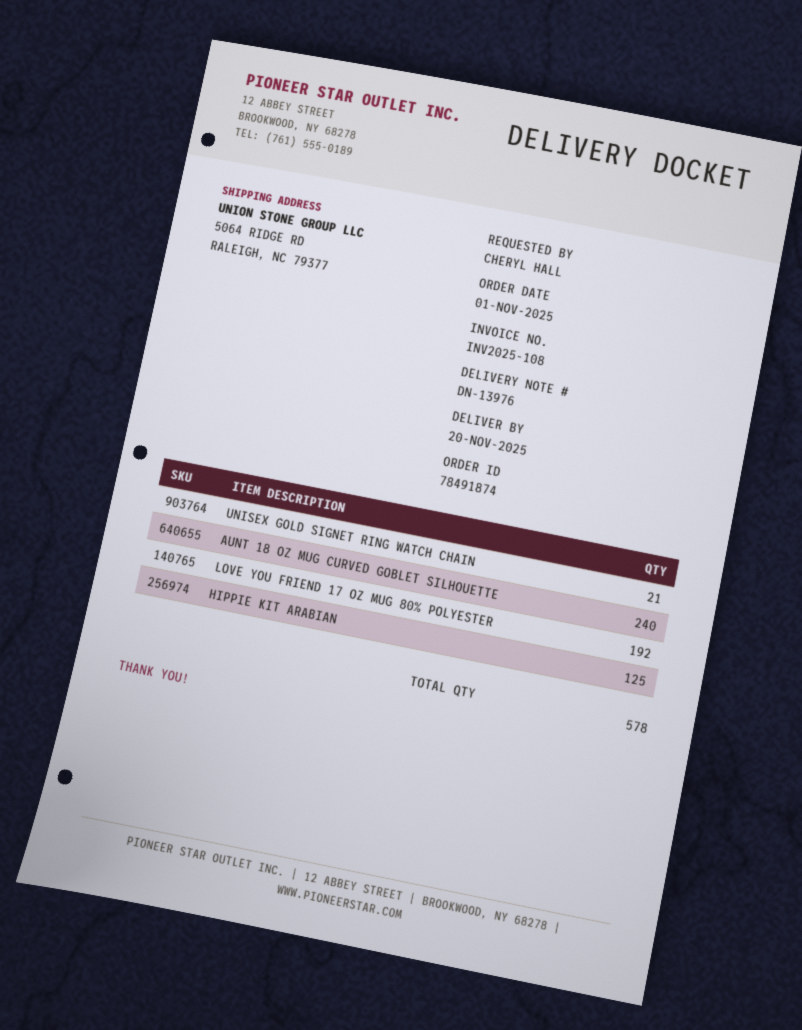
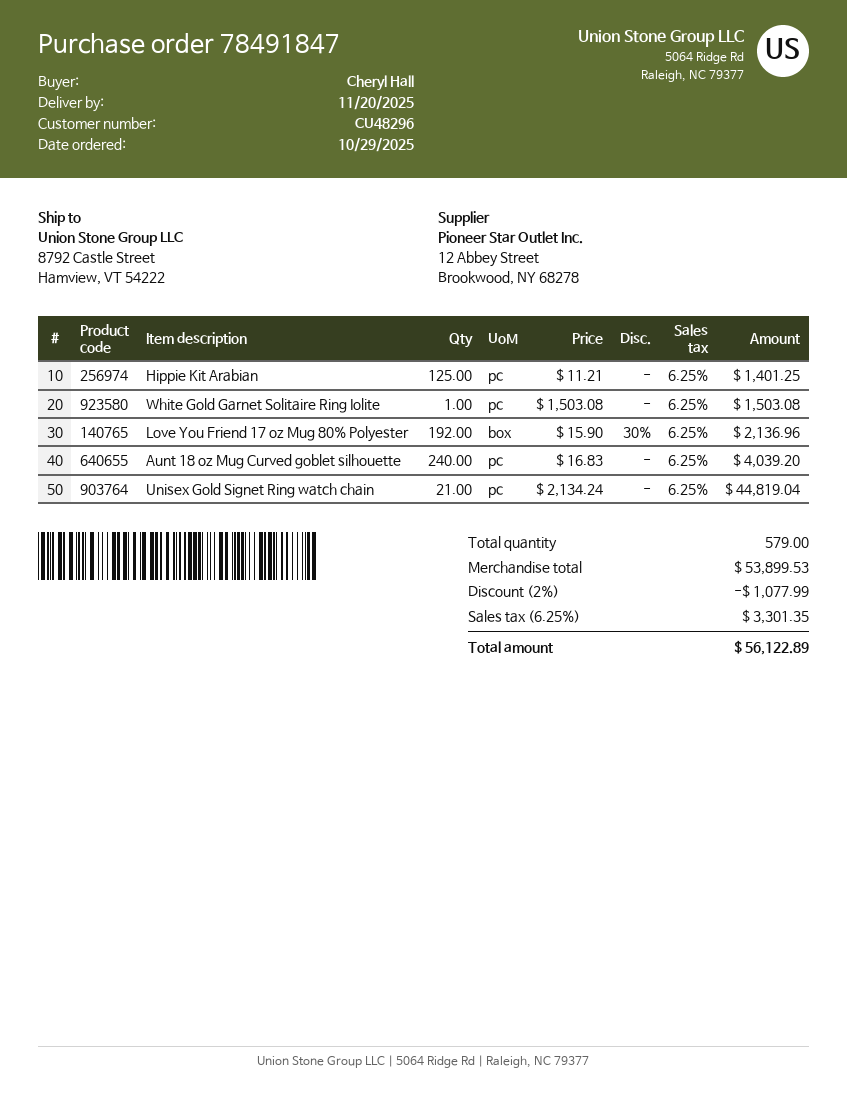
order number: 78491874 -> 78491847
order date: 2025-11-01 -> 2025-10-29
ship to: 5064 RIDGE RD, RALEIGH, NC 79377 -> 8792 Castle Street, Hamview, VT 54222
White Gold Garnet Solitaire Ring Iolite: none -> 1
total quantity: 578 -> 579

